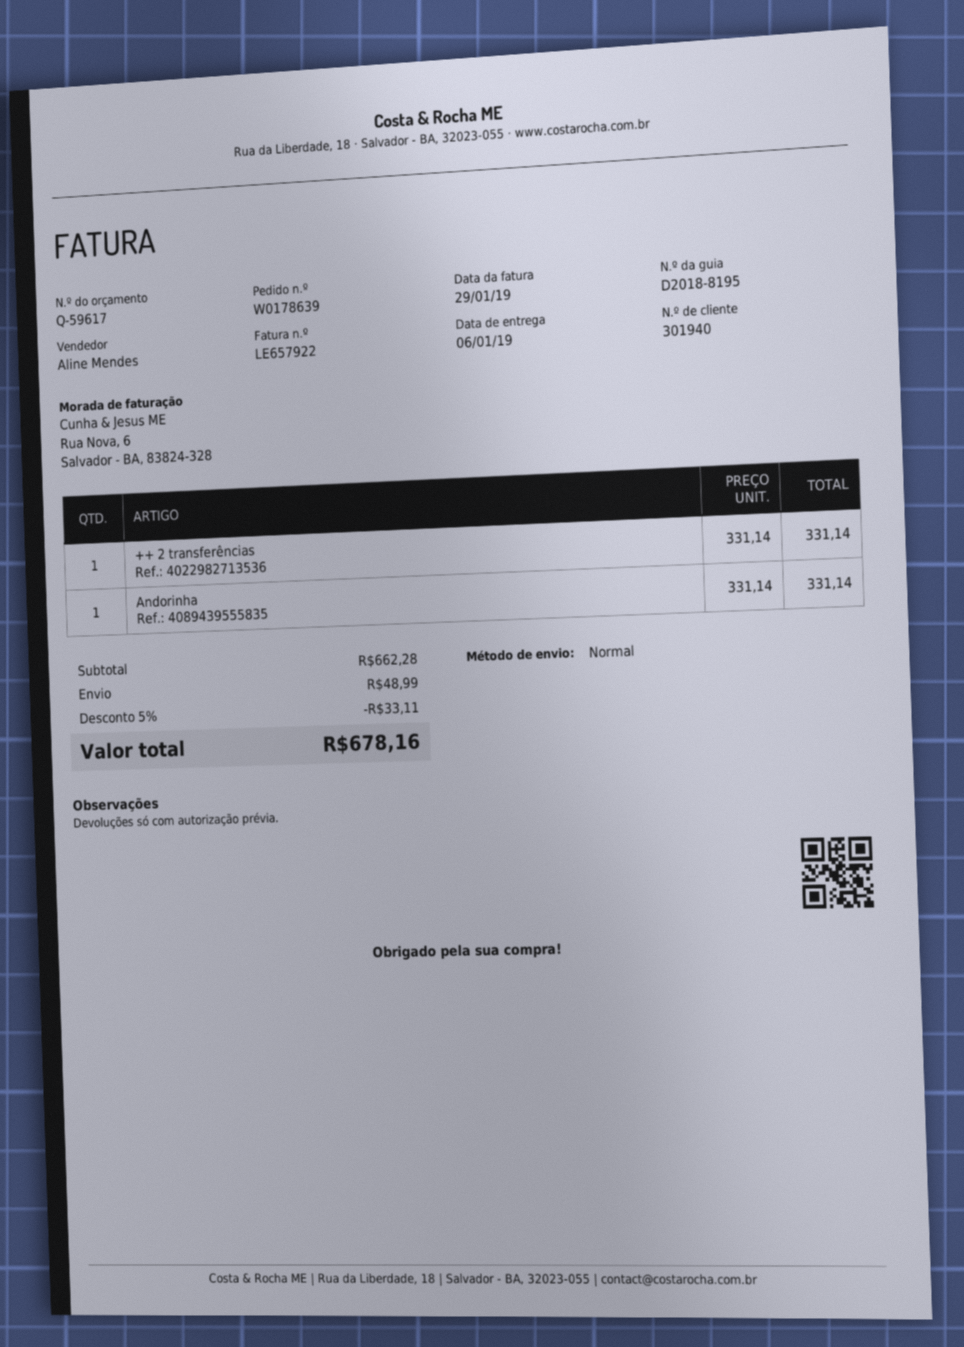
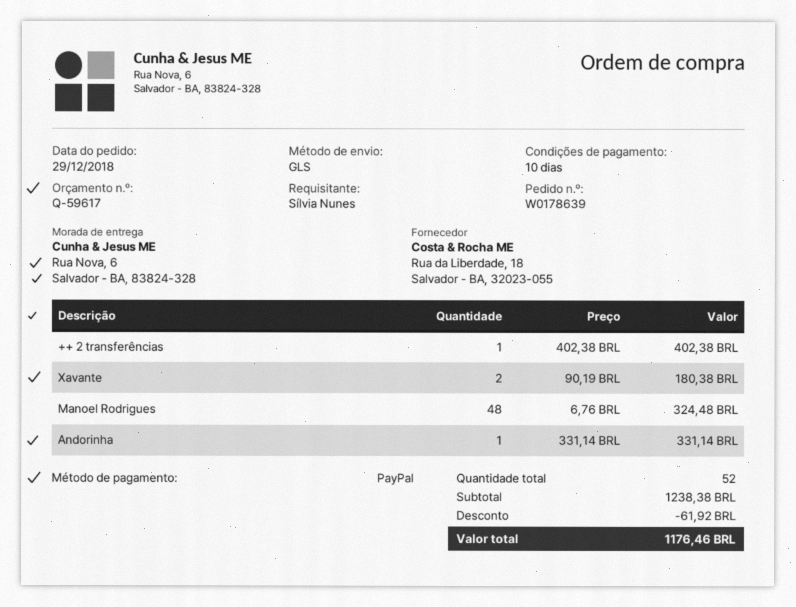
shipping method: standard -> GLS
++ 2 transferências: 1 x 331.14 = 331.14 -> 1 x 402.38 = 402.38
Xavante: none -> 2 x 90.19 = 180.38
Manoel Rodrigues: none -> 48 x 6.76 = 324.48
subtotal: 662.28 -> 1238.38
discount: 33.11 -> 61.92
shipping: 48.99 -> none
total: 678.16 -> 1176.46

